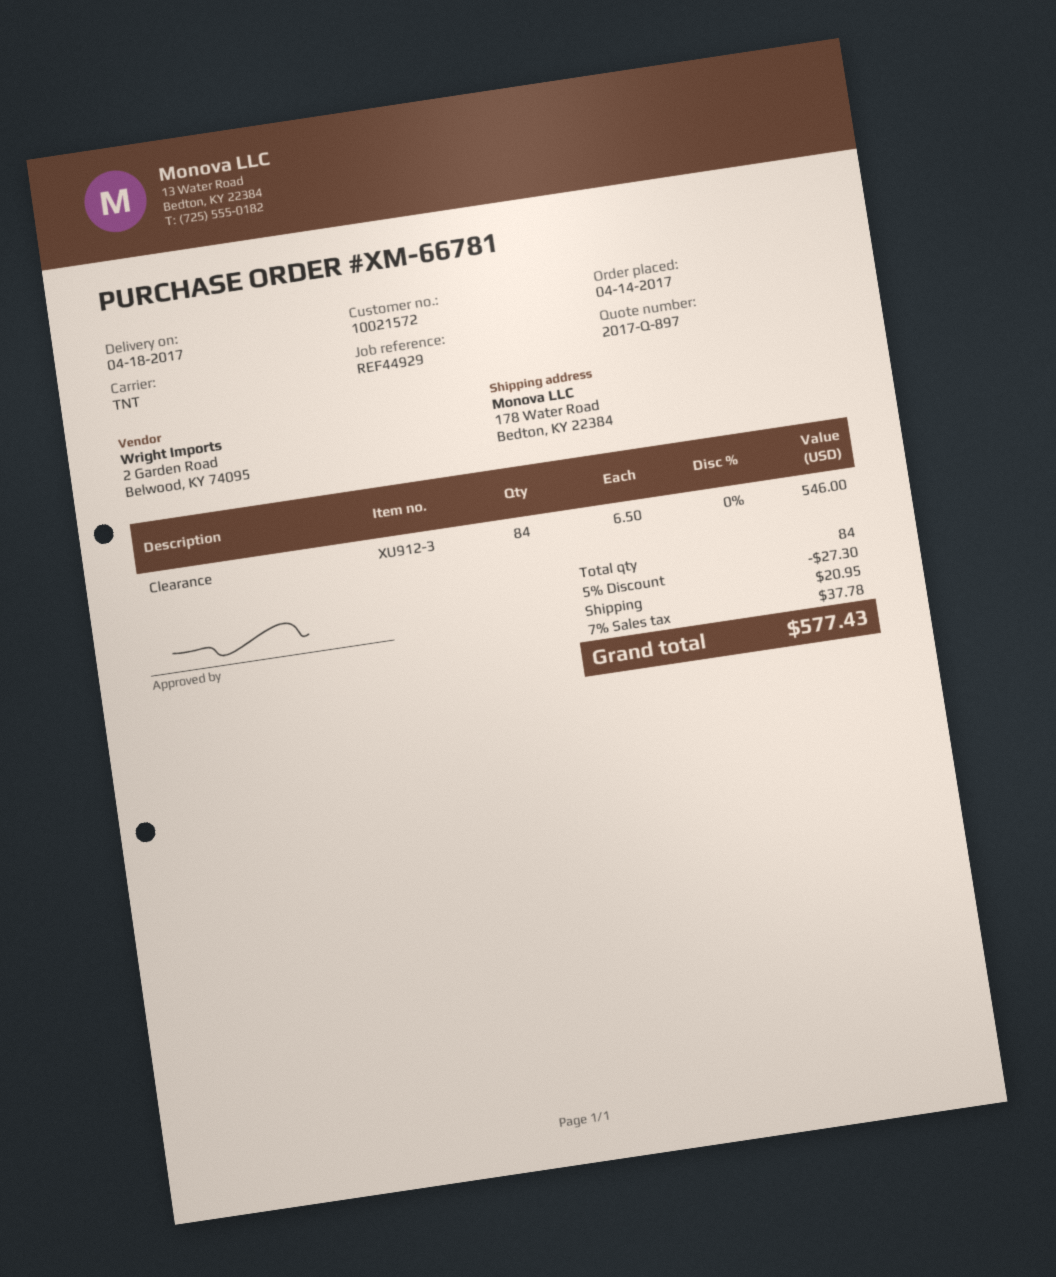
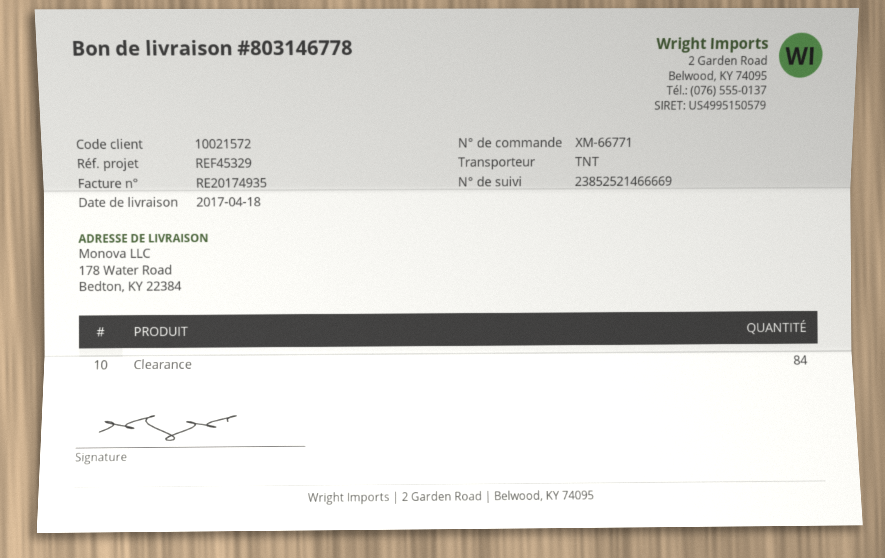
order number: XM-66781 -> XM-66771
reference: REF44929 -> REF45329

